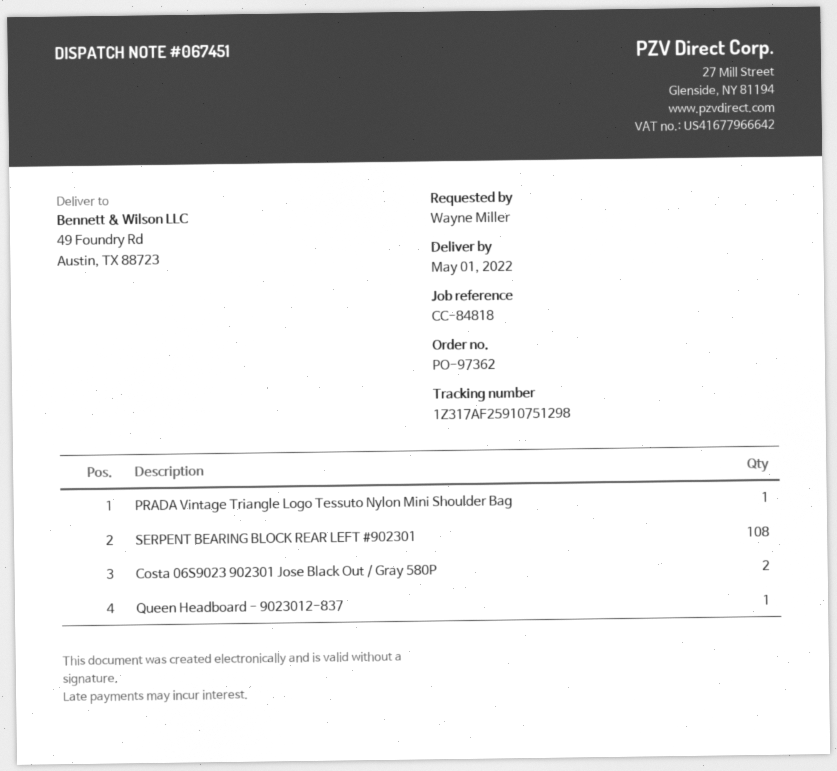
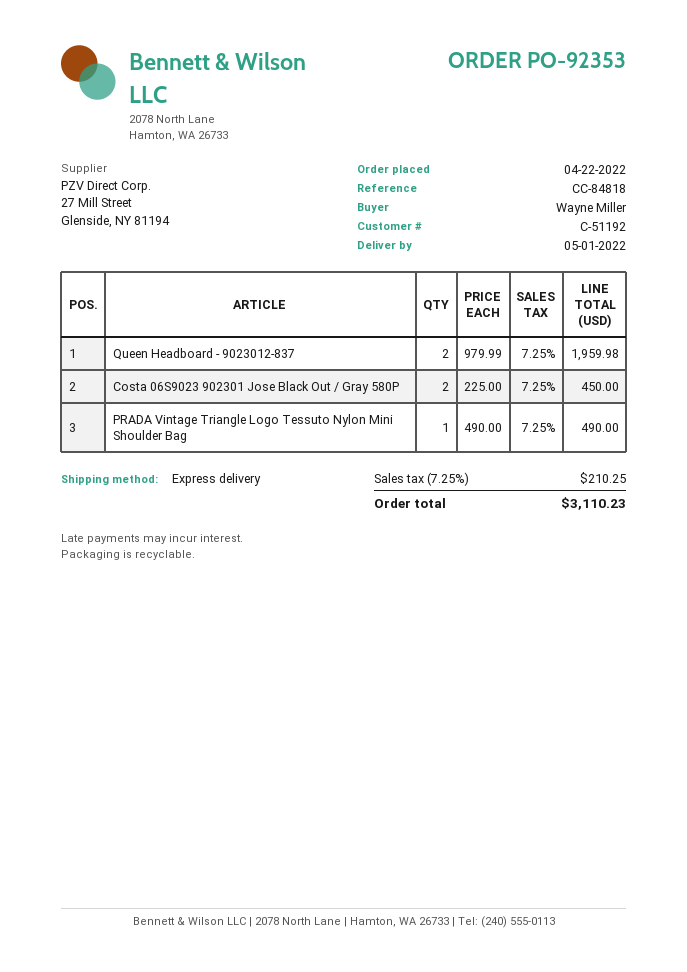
order number: PO-97362 -> PO-92353
SERPENT BEARING BLOCK REAR LEFT #902301: 108 -> none
Queen Headboard - 9023012-837: 1 -> 2

